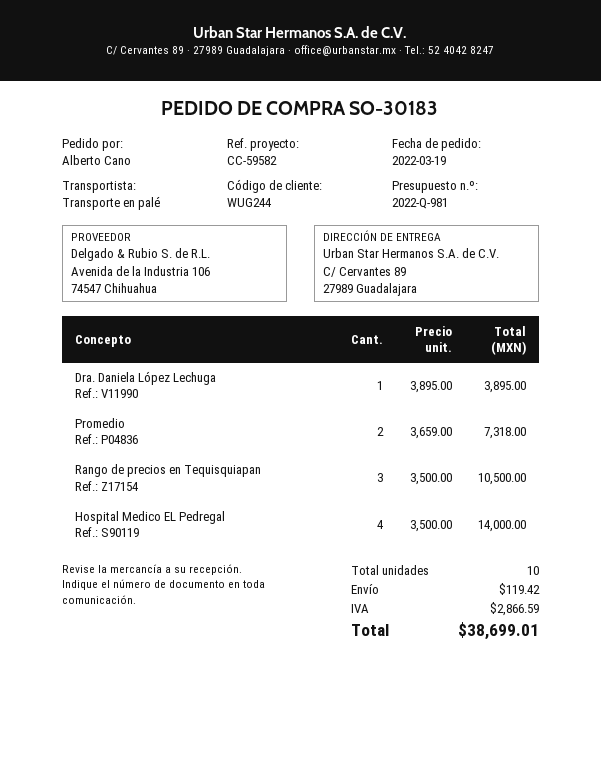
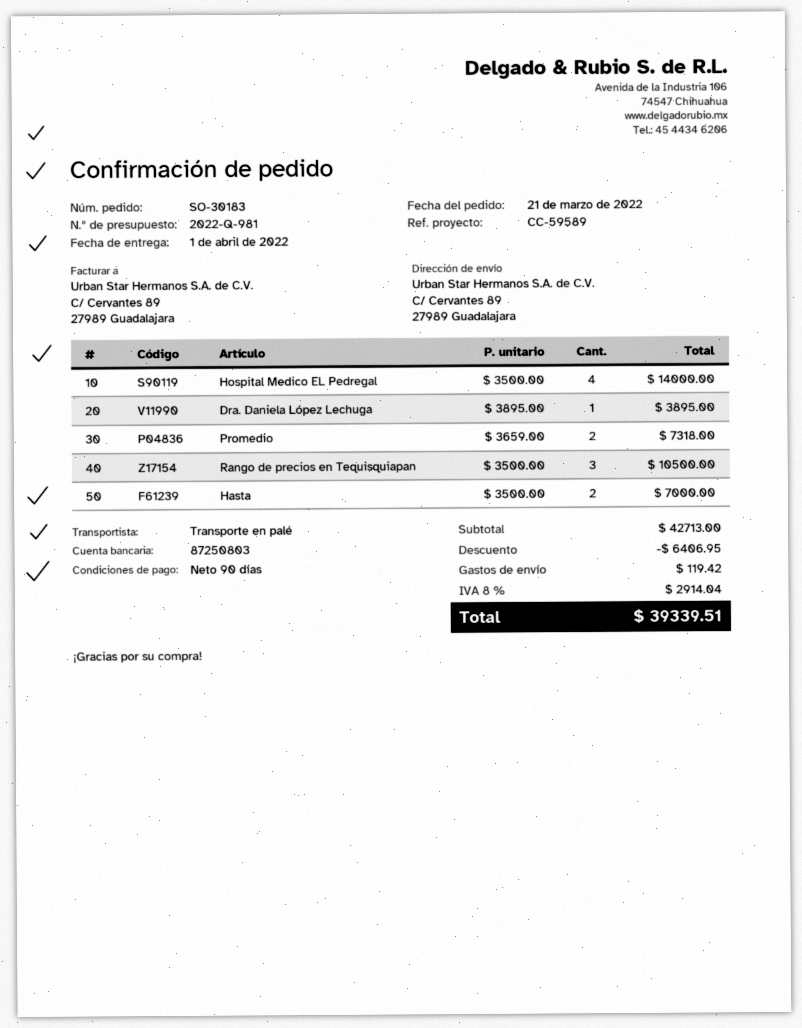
order date: 2022-03-19 -> 2022-03-21
reference: CC-59582 -> CC-59589
Hasta: none -> 2 x 3500.00 = 7000.00
discount: none -> 6406.95
tax: 2866.59 -> 2914.04
total: 38699.01 -> 39339.51

